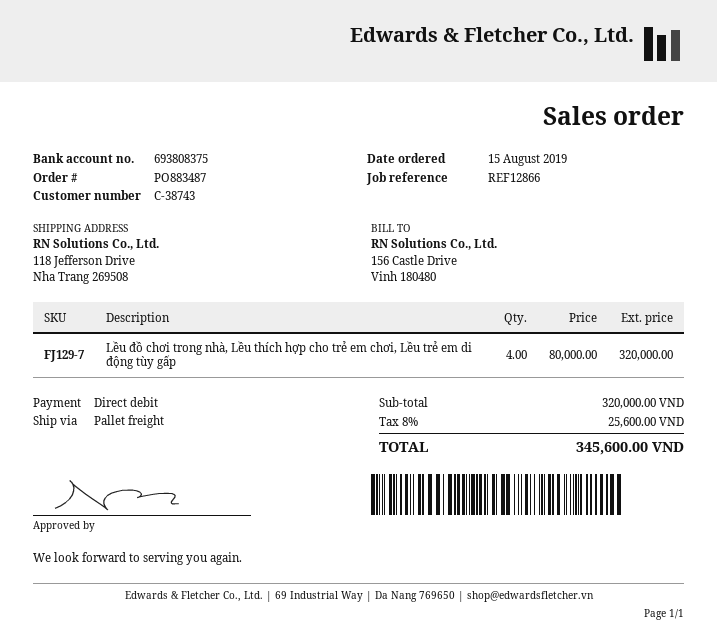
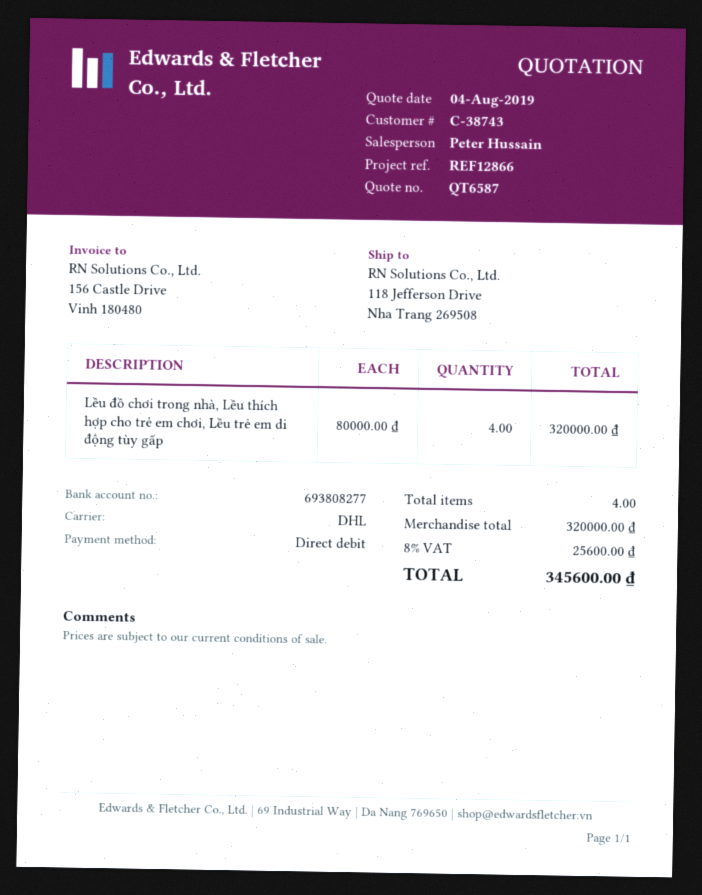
bank account: 693808375 -> 693808277
shipping method: pallet freight -> DHL

